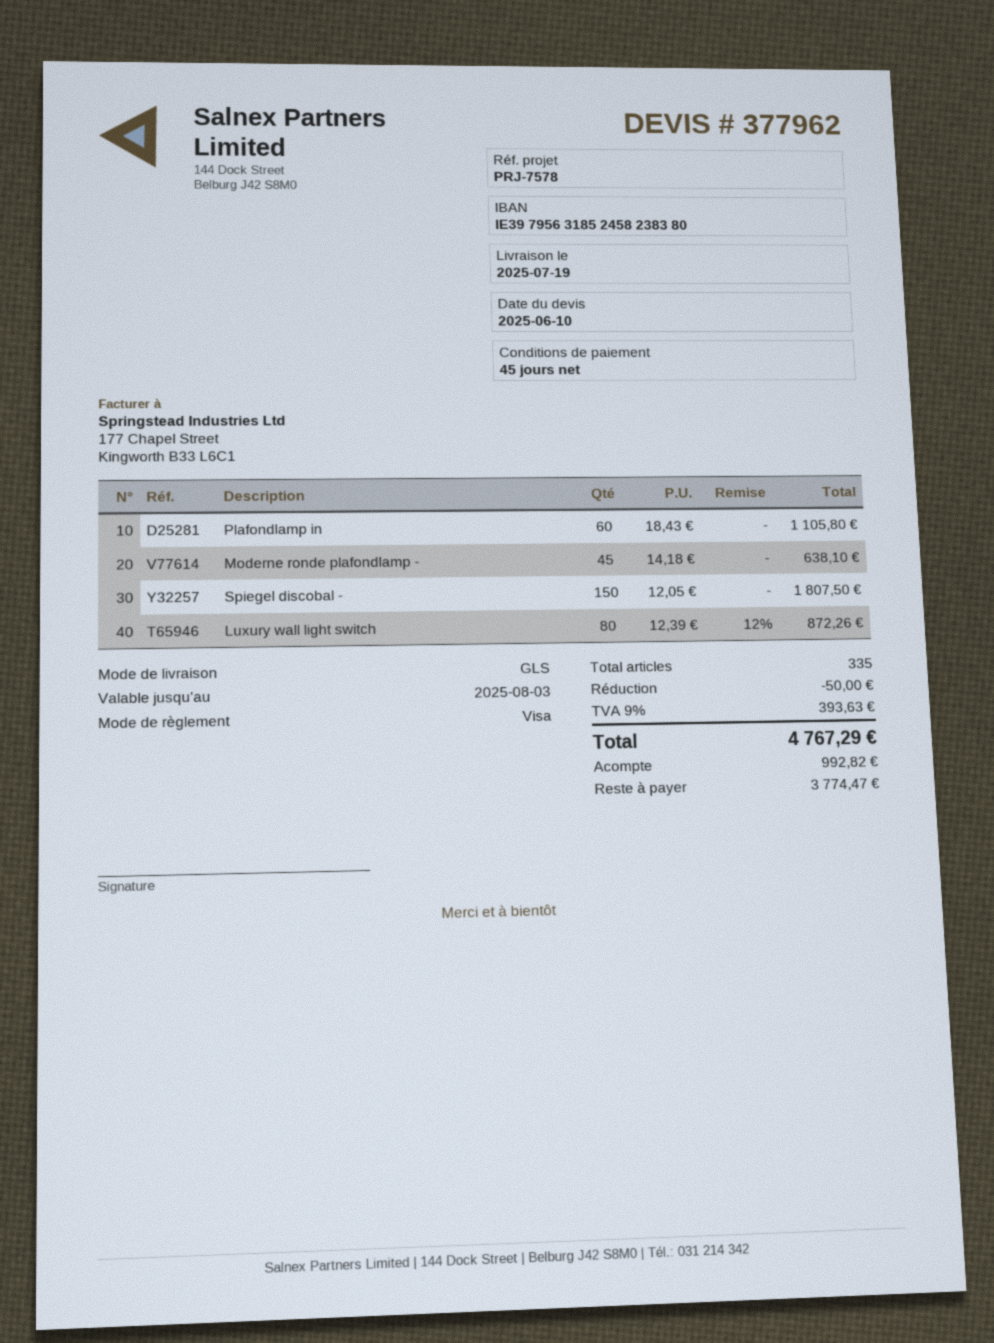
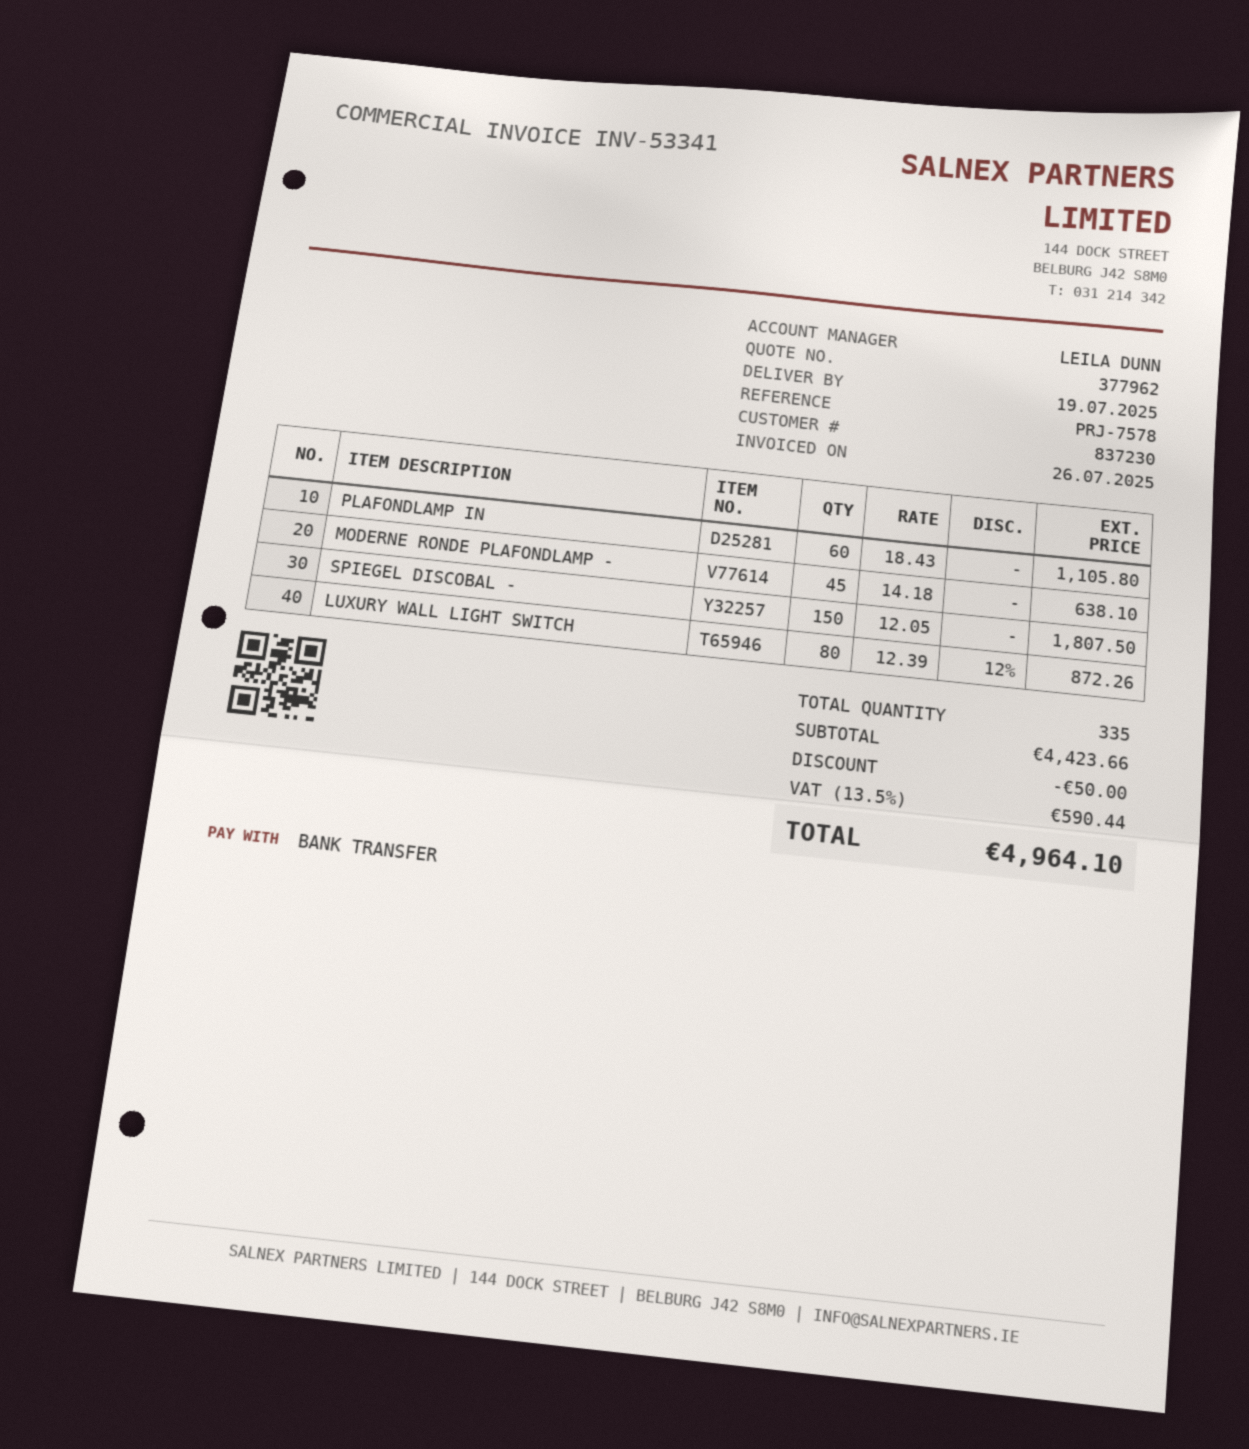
payment method: Visa -> bank transfer
tax: 9% = 393.63 -> 13.5% = 590.44
total: 4767.29 -> 4964.10

